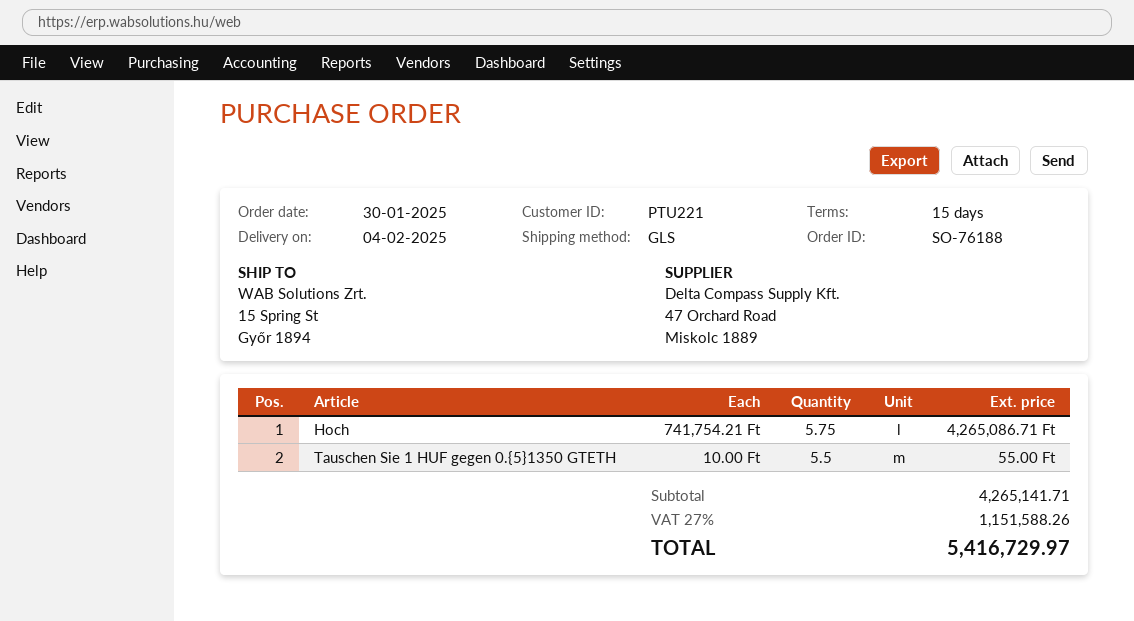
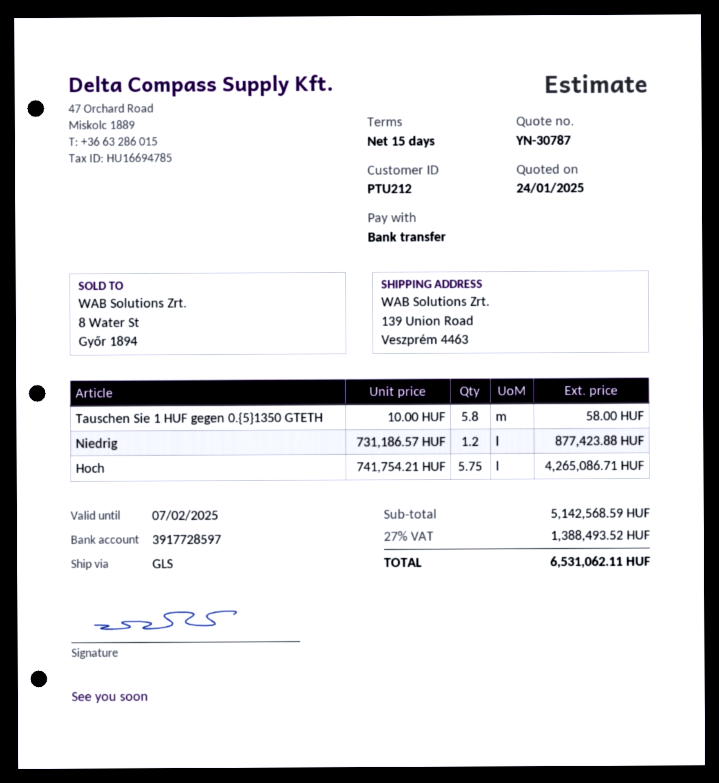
customer number: PTU221 -> PTU212
ship to: 15 Spring St, Győr 1894 -> 139 Union Road, Veszprém 4463
Tauschen Sie 1 HUF gegen 0.{5}1350 GTETH: 5.5 x 10.00 = 55.00 -> 5.8 x 10.00 = 58.00
Niedrig: none -> 1.2 x 731186.57 = 877423.88
subtotal: 4265141.71 -> 5142568.59
tax: 27% = 1151588.26 -> 27% = 1388493.52
total: 5416729.97 -> 6531062.11

